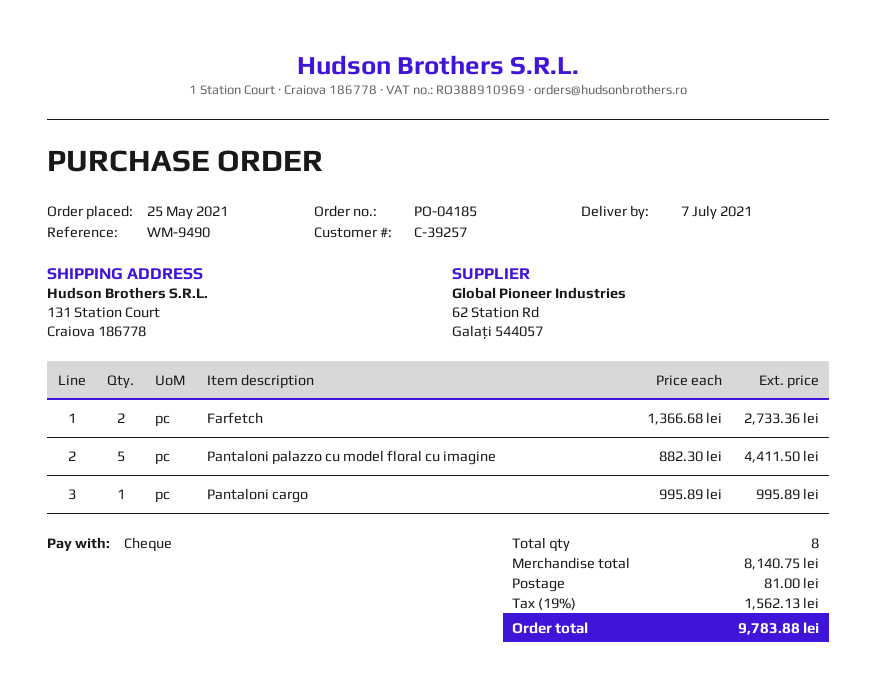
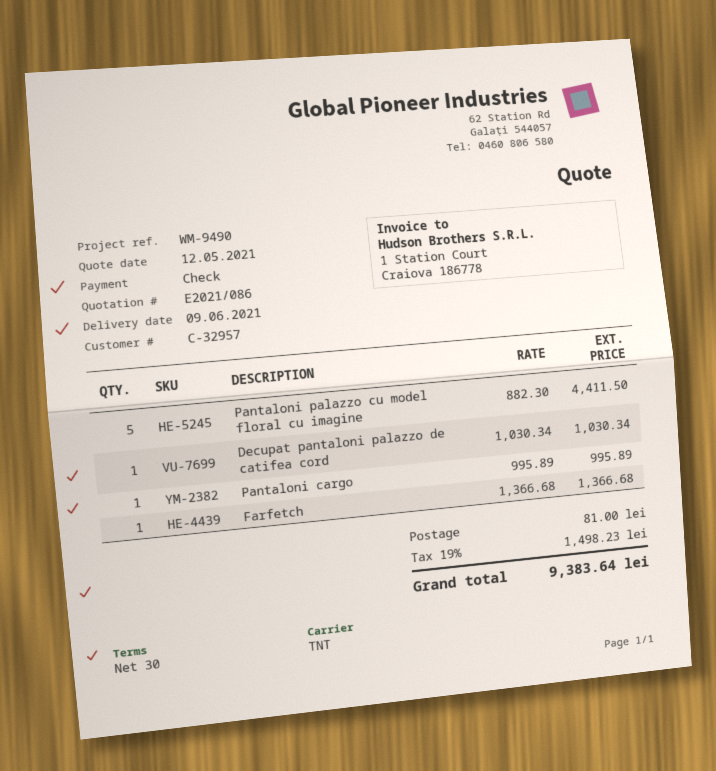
delivery date: 2021-07-07 -> 2021-06-09
customer number: C-39257 -> C-32957
Farfetch: 2 x 1366.68 = 2733.36 -> 1 x 1366.68 = 1366.68
Decupat pantaloni palazzo de catifea cord: none -> 1 x 1030.34 = 1030.34
tax: 19% = 1562.13 -> 19% = 1498.23
total: 9783.88 -> 9383.64

